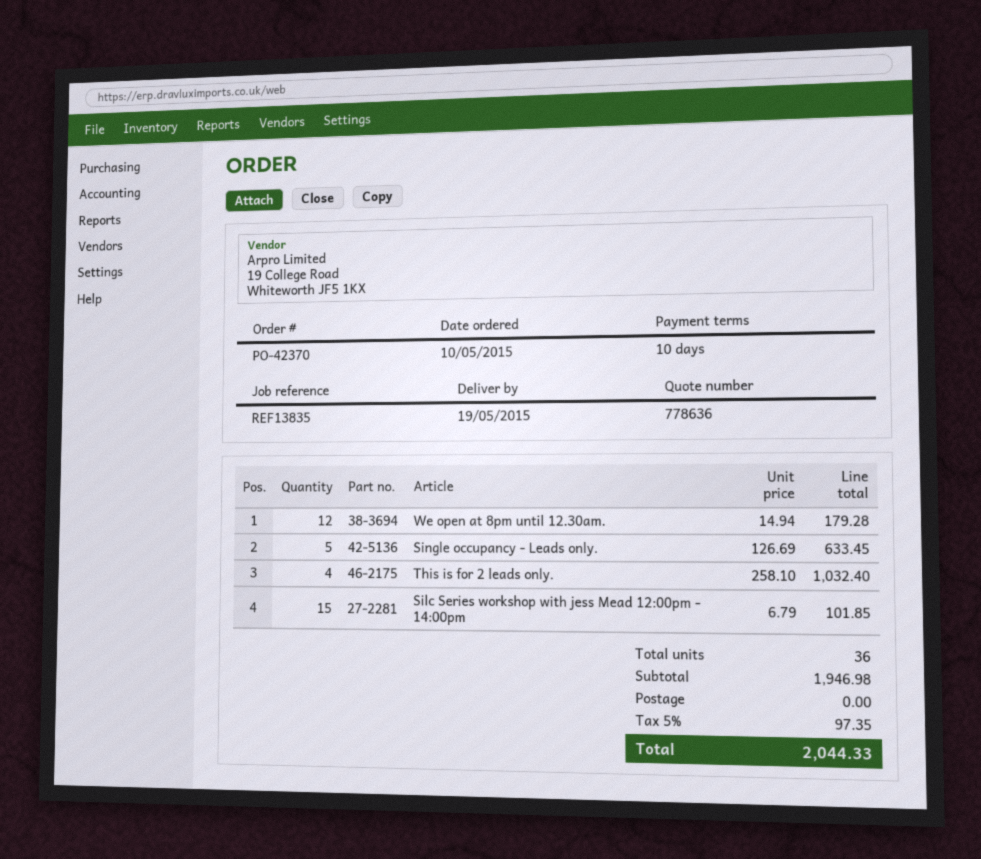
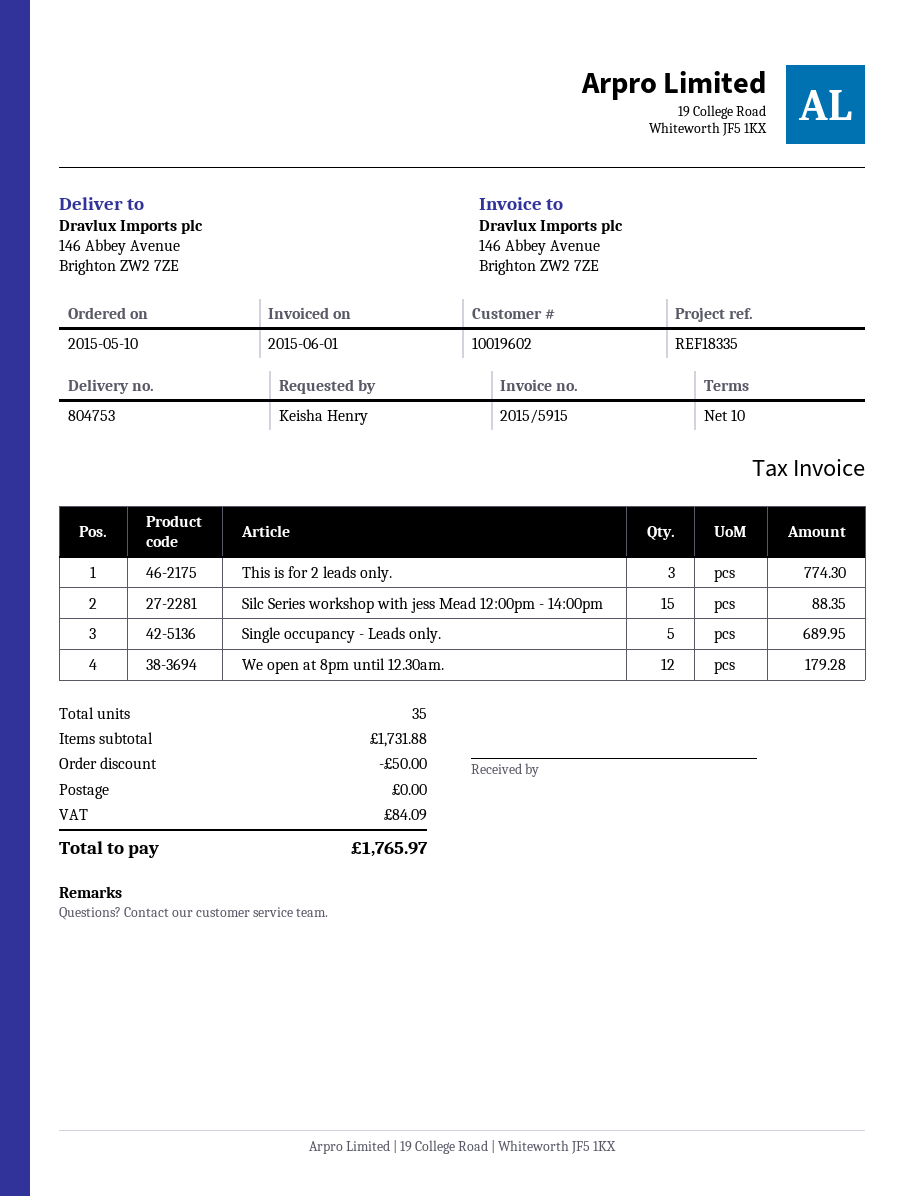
reference: REF13835 -> REF18335
Single occupancy - Leads only.: 5 for 633.45 -> 5 for 689.95
This is for 2 leads only.: 4 for 1032.40 -> 3 for 774.30
Silc Series workshop with jess Mead 12:00pm - 14:00pm: 15 for 101.85 -> 15 for 88.35
total quantity: 36 -> 35
subtotal: 1946.98 -> 1731.88
discount: none -> 50.00
tax: 97.35 -> 84.09
total: 2044.33 -> 1765.97

